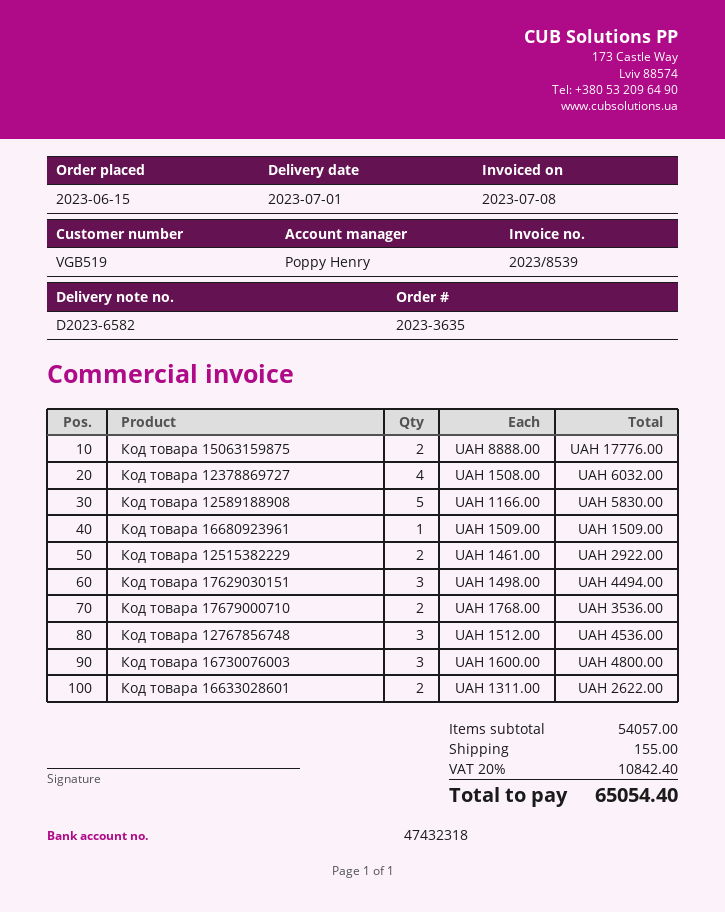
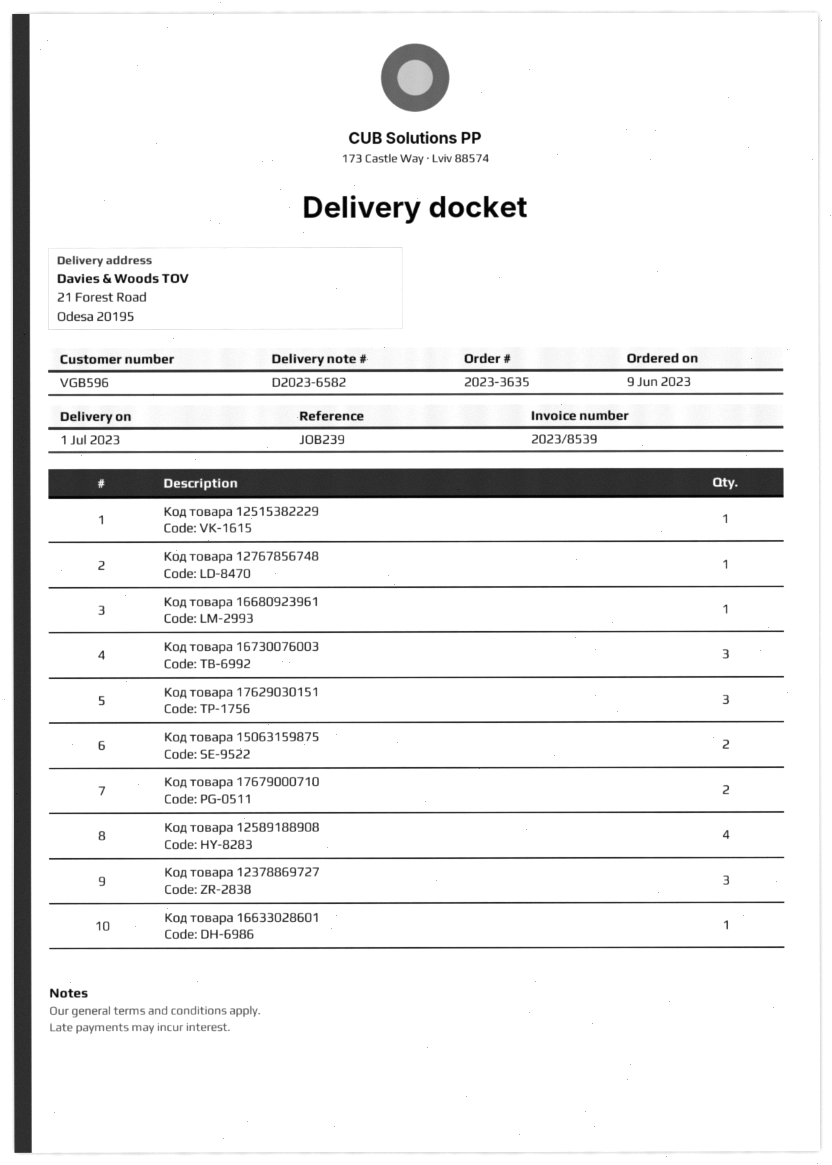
order date: 2023-06-15 -> 2023-06-09
customer number: VGB519 -> VGB596
Код товара 12378869727: 4 -> 3
Код товара 12589188908: 5 -> 4
Код товара 12515382229: 2 -> 1
Код товара 12767856748: 3 -> 1
Код товара 16633028601: 2 -> 1

